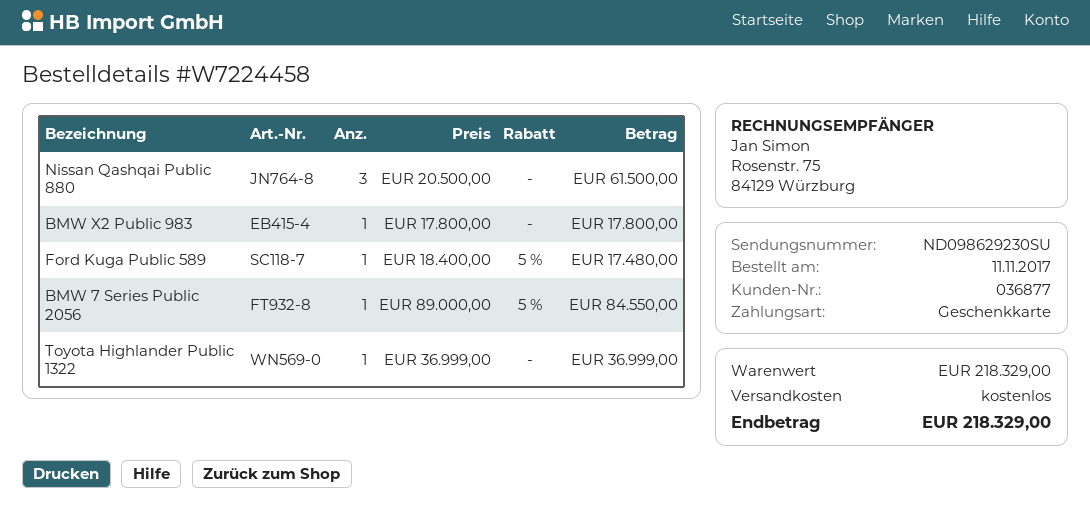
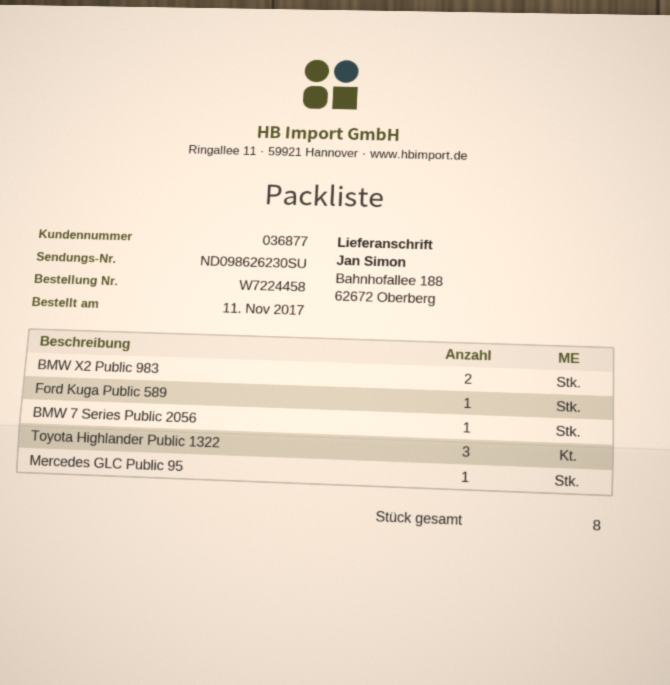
tracking number: ND098629230SU -> ND098626230SU
Nissan Qashqai Public 880: 3 -> none
BMW X2 Public 983: 1 -> 2
Toyota Highlander Public 1322: 1 -> 3
Mercedes GLC Public 95: none -> 1

